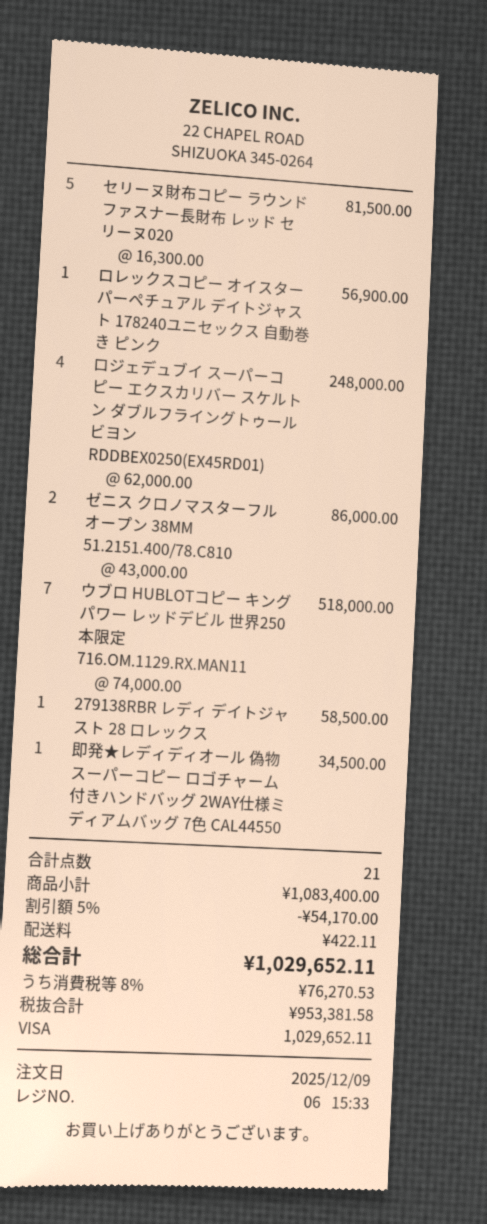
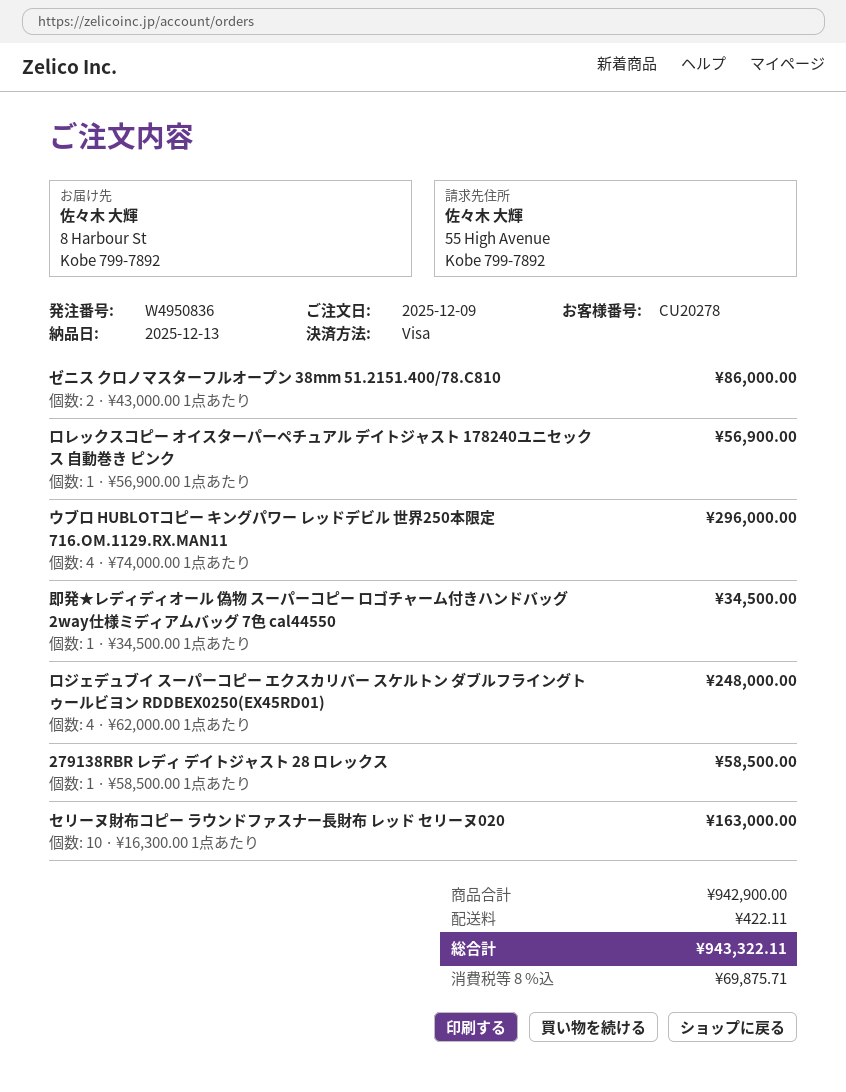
セリーヌ財布コピー ラウンドファスナー長財布 レッド セリーヌ020: 5 x 16300.00 = 81500.00 -> 10 x 16300.00 = 163000.00
ウブロ HUBLOTコピー キングパワー レッドデビル 世界250本限定 716.OM.1129.RX.MAN11: 7 x 74000.00 = 518000.00 -> 4 x 74000.00 = 296000.00
subtotal: 1083400.00 -> 942900.00
discount: 5% = 54170.00 -> none
tax: 8% = 76270.53 -> 8% = 69875.71
total: 1029652.11 -> 943322.11

